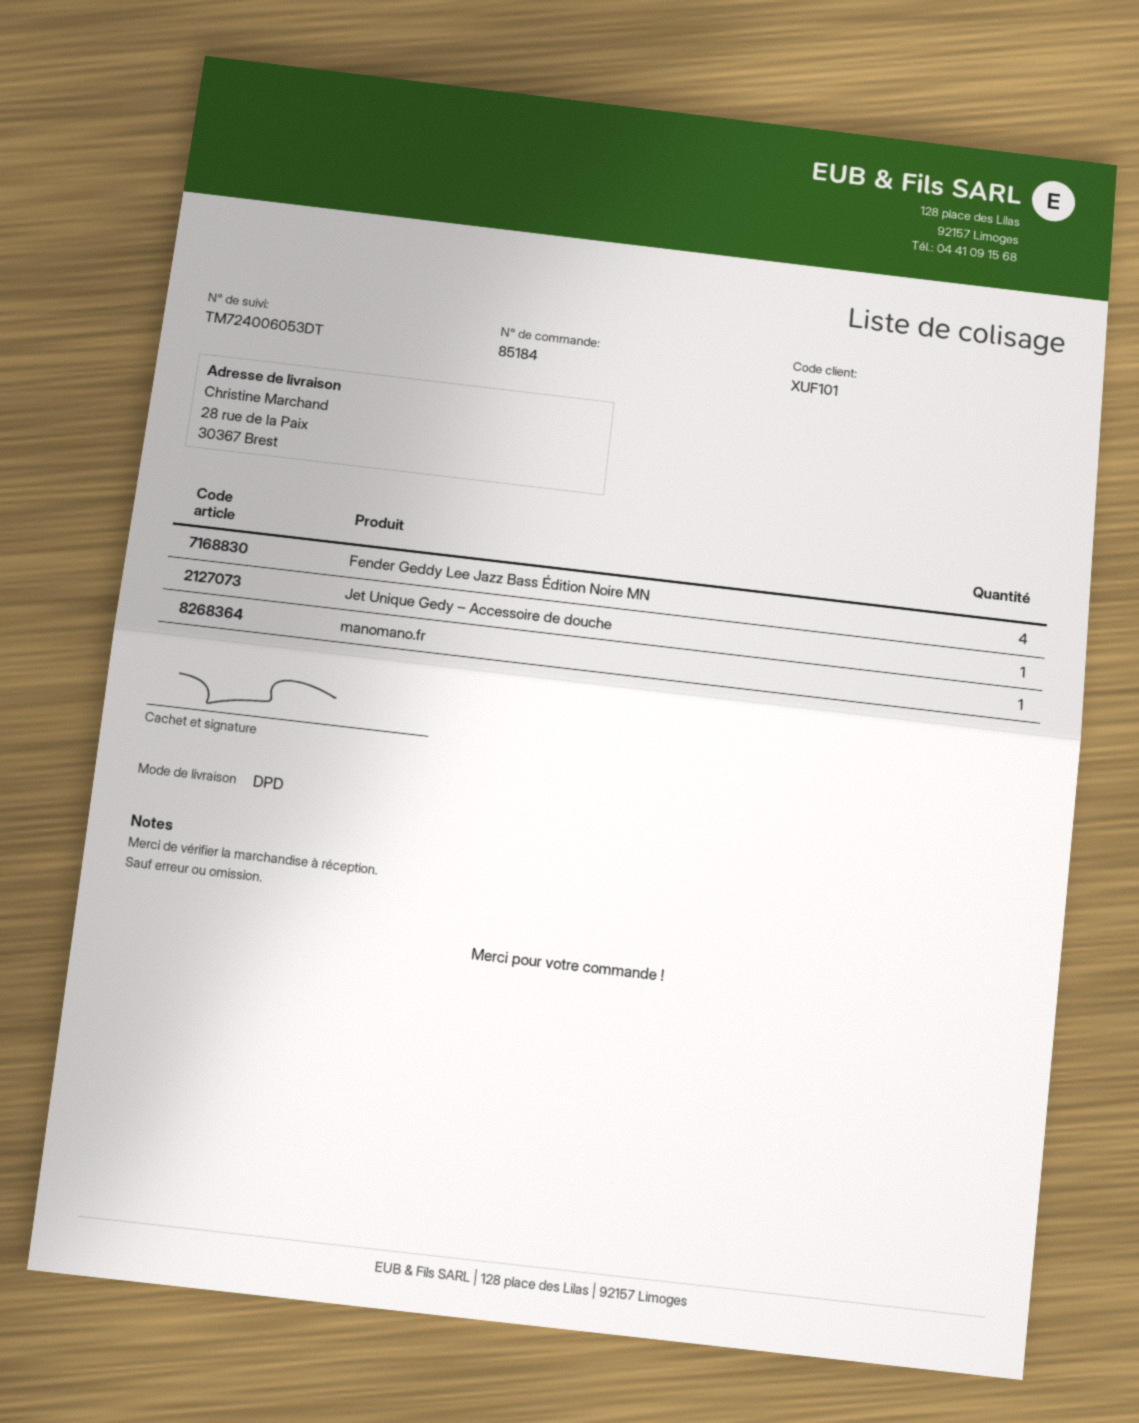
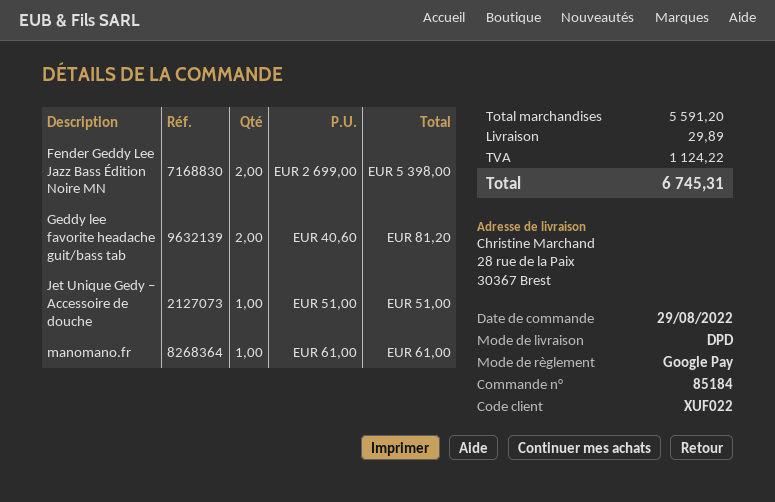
customer number: XUF101 -> XUF022
Fender Geddy Lee Jazz Bass Édition Noire MN: 4 -> 2
Geddy lee favorite headache guit/bass tab: none -> 2

